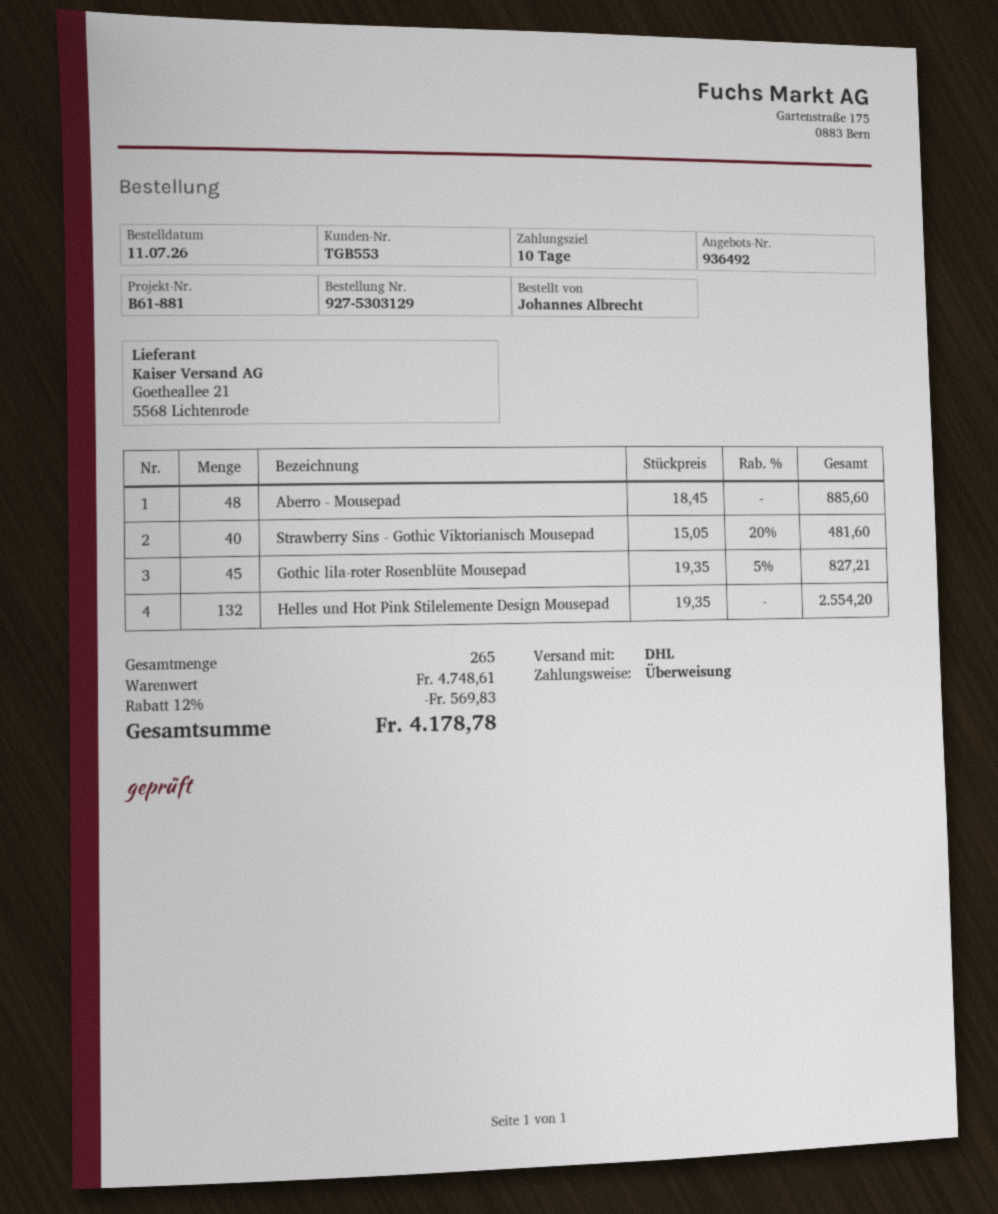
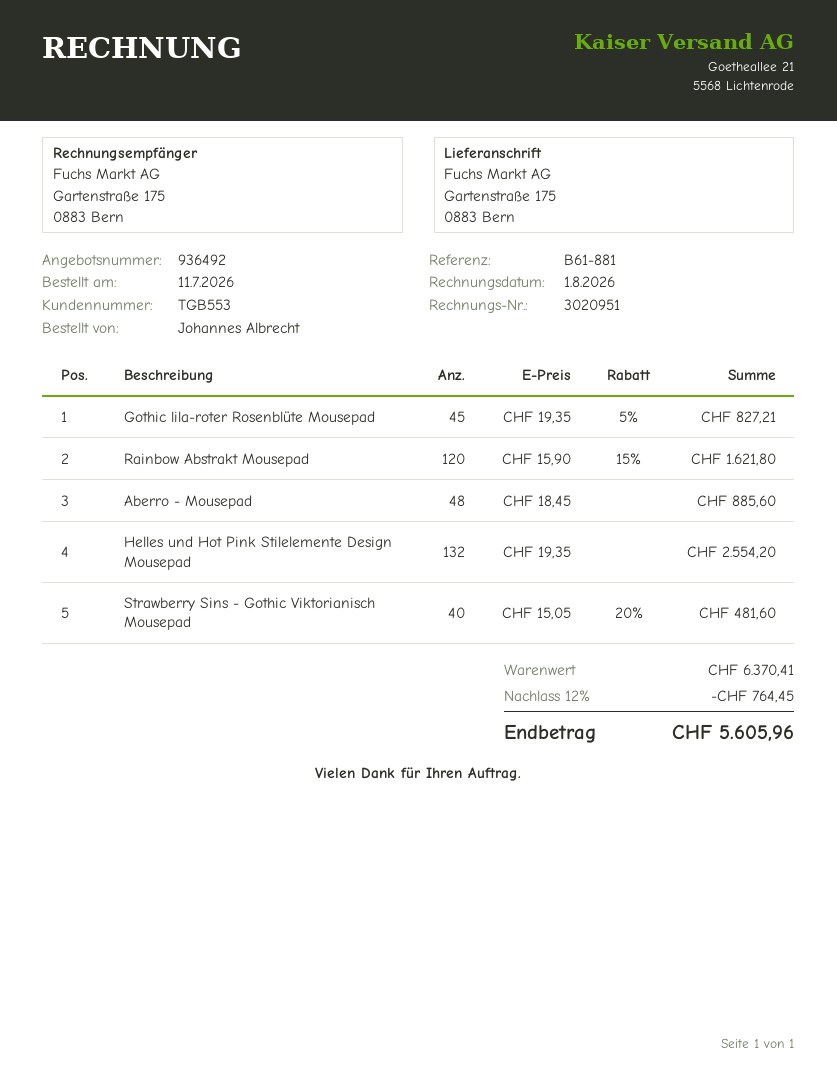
Rainbow Abstrakt Mousepad: none -> 120 x 15.90 - 15% = 1621.80
subtotal: 4748.61 -> 6370.41
discount: 12% = 569.83 -> 12% = 764.45
total: 4178.78 -> 5605.96

